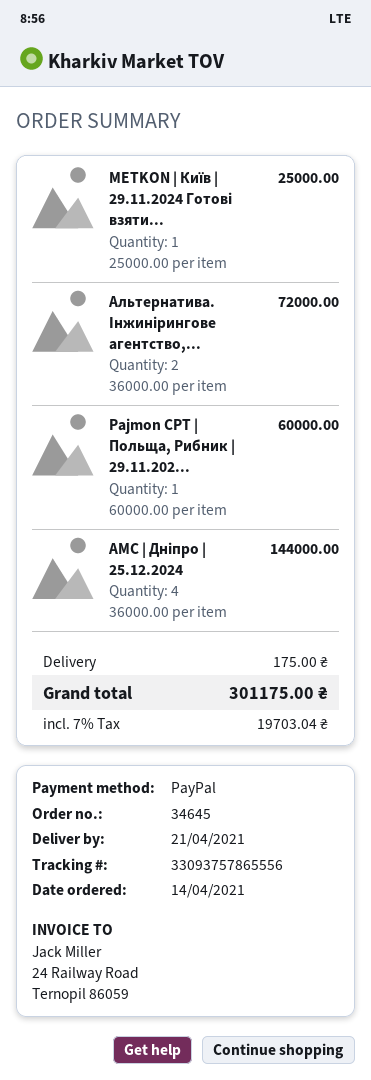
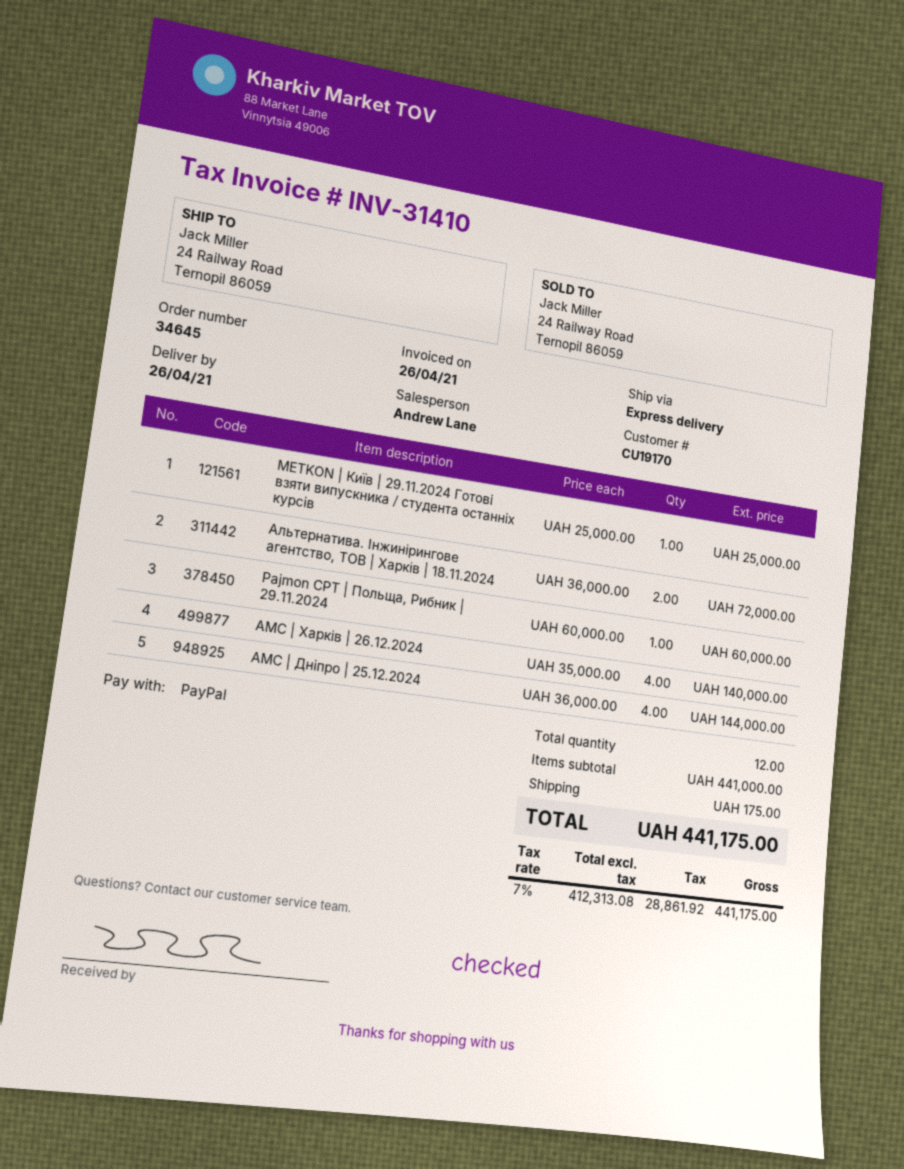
delivery date: 2021-04-21 -> 2021-04-26
АМС | Харків | 26.12.2024: none -> 4 x 35000.00 = 140000.00
tax: 7% = 19703.04 -> 7% = 28861.92
total: 301175.00 -> 441175.00

